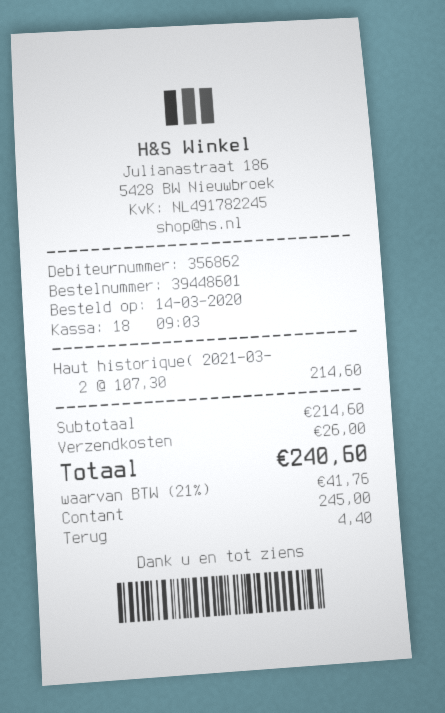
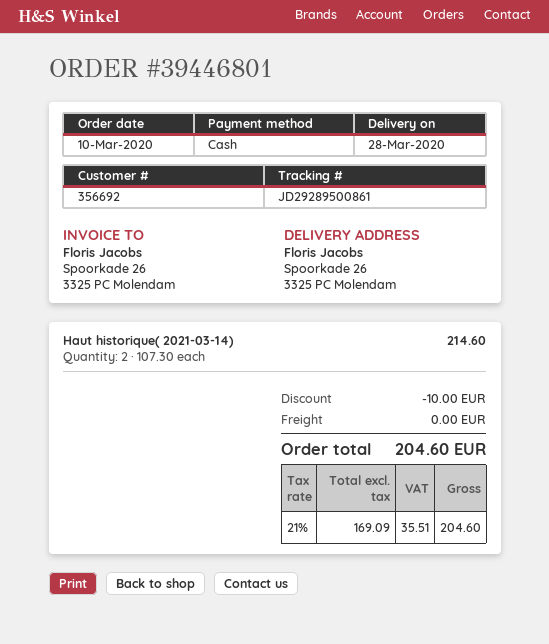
order number: 39448601 -> 39446801
order date: 2020-03-14 -> 2020-03-10
customer number: 356862 -> 356692
discount: none -> 10.00
shipping: 26.00 -> 0.00
tax: 21% = 41.76 -> 21% = 35.51
total: 240.60 -> 204.60

